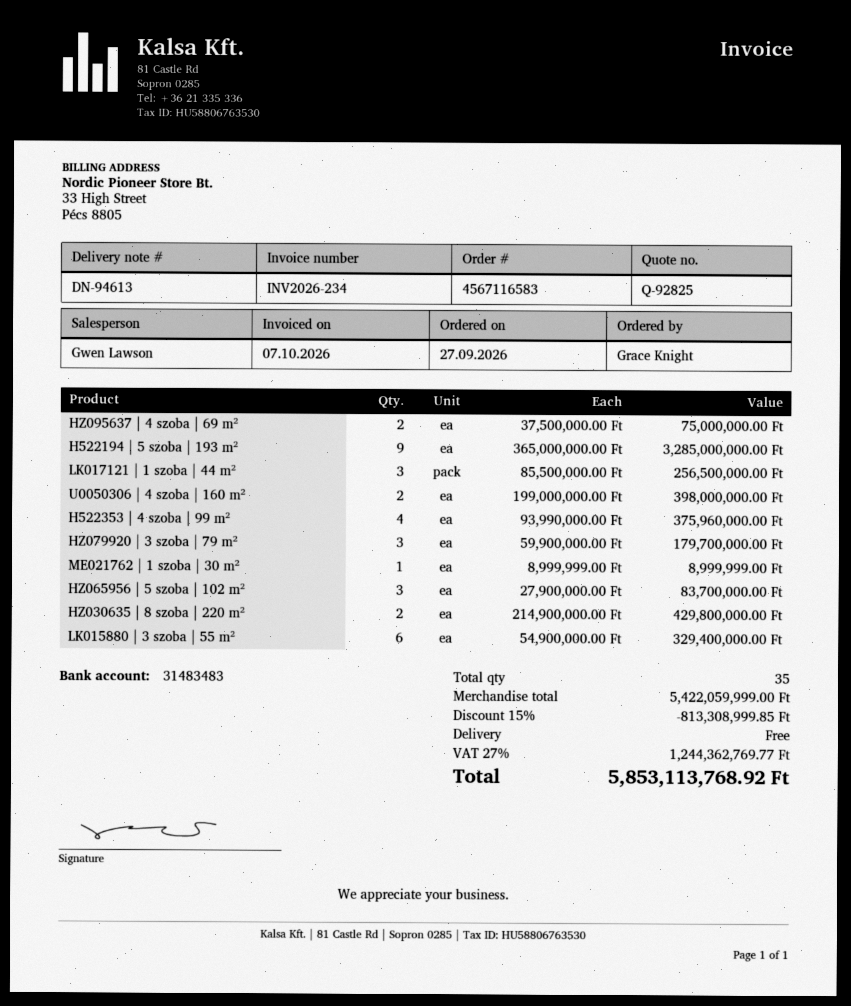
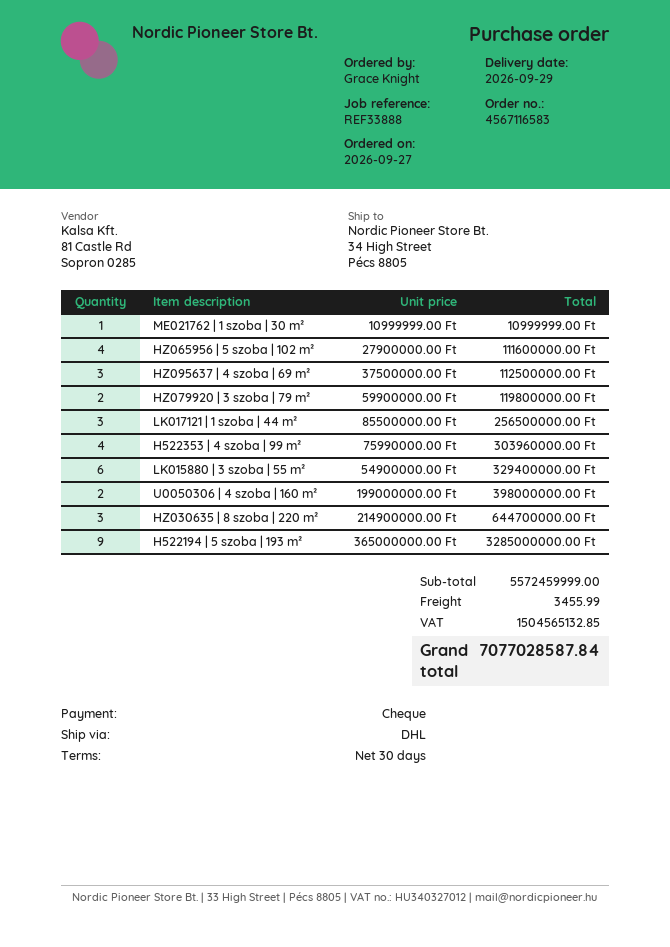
HZ095637 | 4 szoba | 69 m²: 2 x 37500000.00 = 75000000.00 -> 3 x 37500000.00 = 112500000.00
H522353 | 4 szoba | 99 m²: 4 x 93990000.00 = 375960000.00 -> 4 x 75990000.00 = 303960000.00
HZ079920 | 3 szoba | 79 m²: 3 x 59900000.00 = 179700000.00 -> 2 x 59900000.00 = 119800000.00
ME021762 | 1 szoba | 30 m²: 1 x 8999999.00 = 8999999.00 -> 1 x 10999999.00 = 10999999.00
HZ065956 | 5 szoba | 102 m²: 3 x 27900000.00 = 83700000.00 -> 4 x 27900000.00 = 111600000.00
HZ030635 | 8 szoba | 220 m²: 2 x 214900000.00 = 429800000.00 -> 3 x 214900000.00 = 644700000.00
subtotal: 5422059999.00 -> 5572459999.00
discount: 15% = 813308999.85 -> none
shipping: 0.00 -> 3455.99
tax: 1244362769.77 -> 1504565132.85
total: 5853113768.92 -> 7077028587.84

